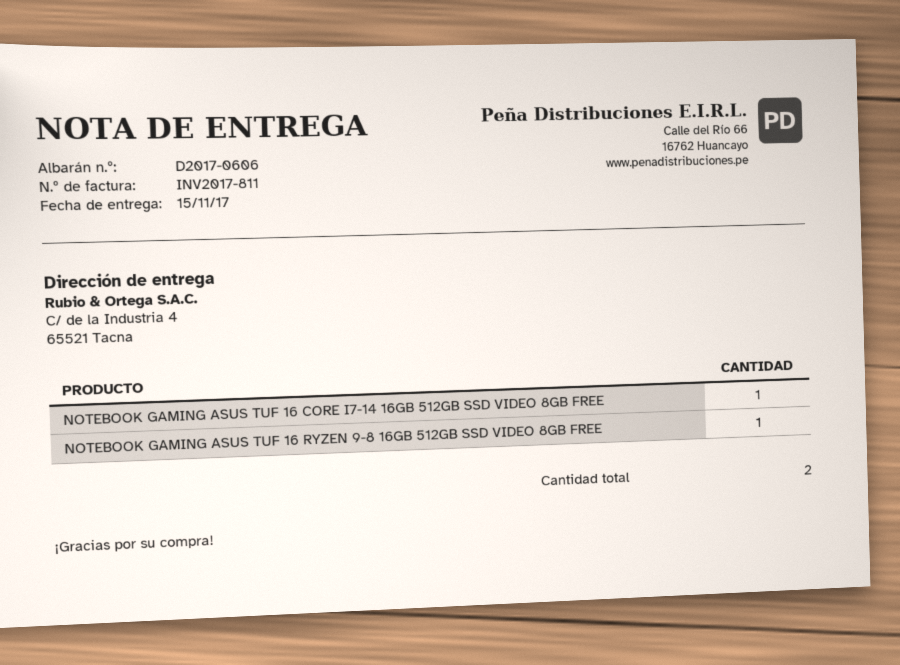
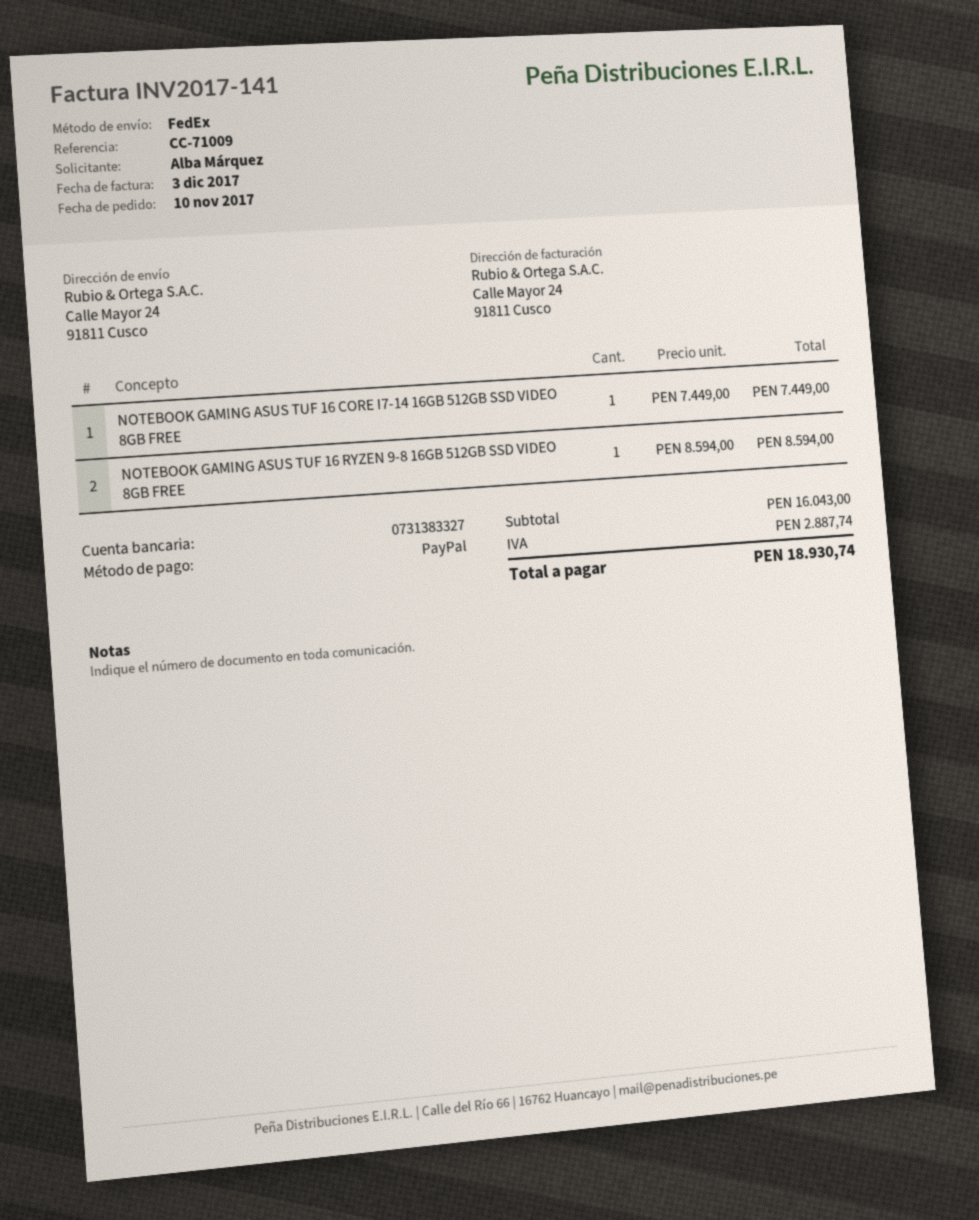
invoice number: INV2017-811 -> INV2017-141
ship to: C/ de la Industria 4, 65521 Tacna -> Calle Mayor 24, 91811 Cusco

